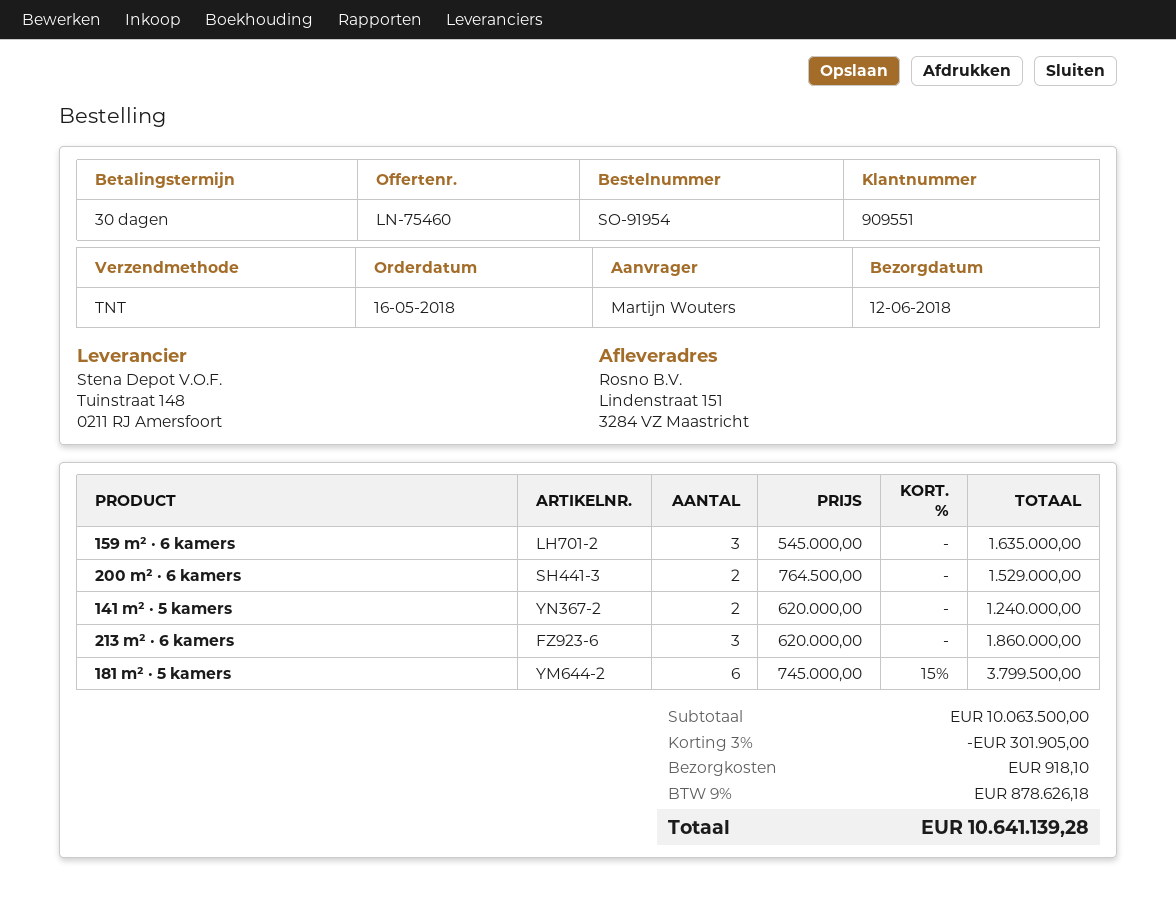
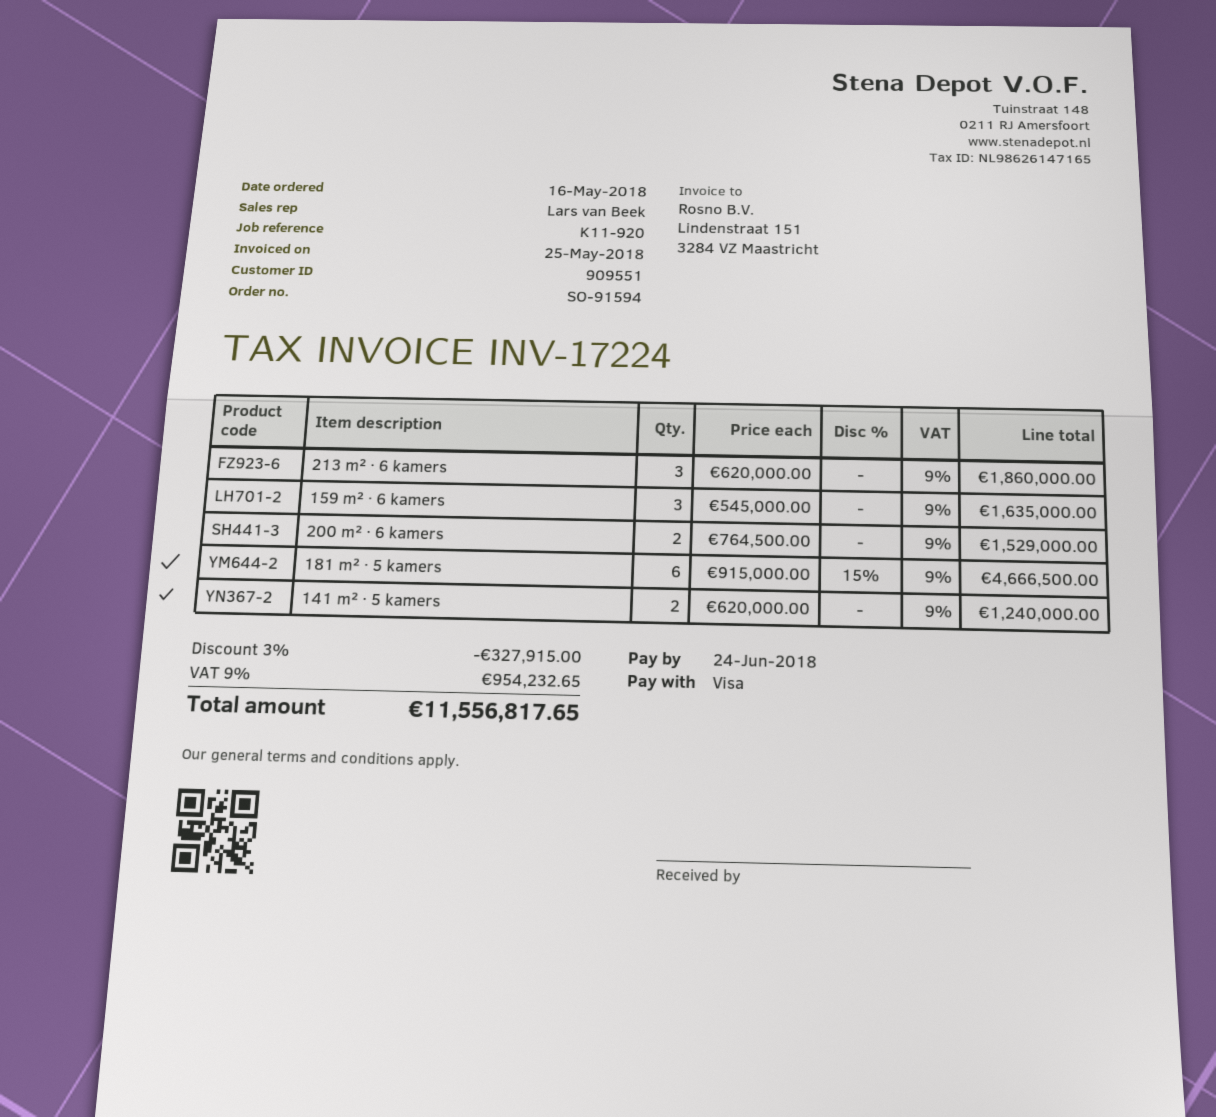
order number: SO-91954 -> SO-91594
181 m² · 5 kamers: 6 x 745000.00 - 15% = 3799500.00 -> 6 x 915000.00 - 15% = 4666500.00
discount: 3% = 301905.00 -> 3% = 327915.00
shipping: 918.10 -> none
tax: 9% = 878626.18 -> 9% = 954232.65
total: 10641139.28 -> 11556817.65

